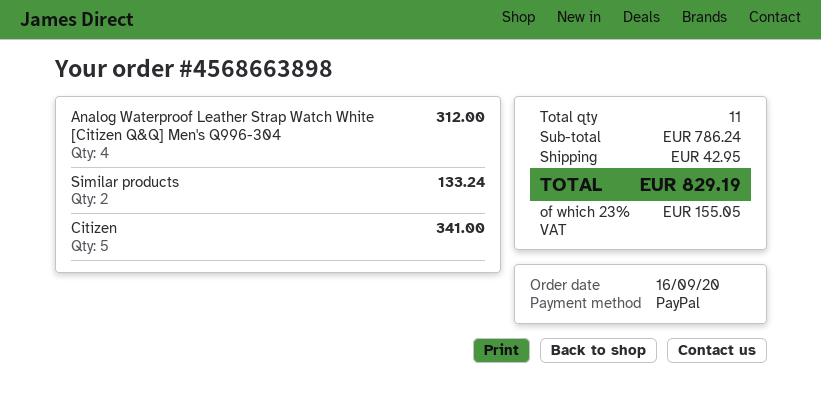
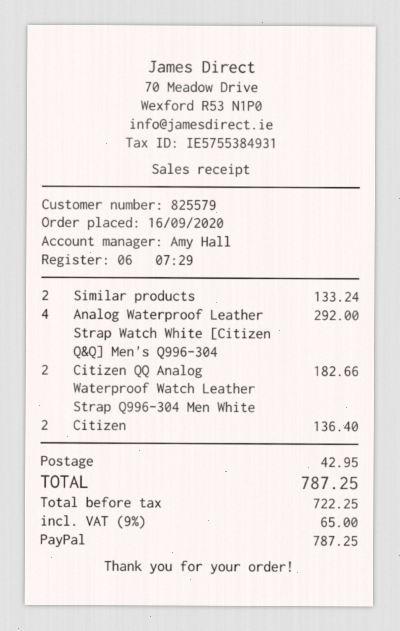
Analog Waterproof Leather Strap Watch White [Citizen Q&Q] Men's Q996-304: 4 for 312.00 -> 4 for 292.00
Citizen: 5 for 341.00 -> 2 for 136.40
Citizen QQ Analog Waterproof Watch Leather Strap Q996-304 Men White: none -> 2 for 182.66
tax: 23% = 155.05 -> 9% = 65.00
total: 829.19 -> 787.25

